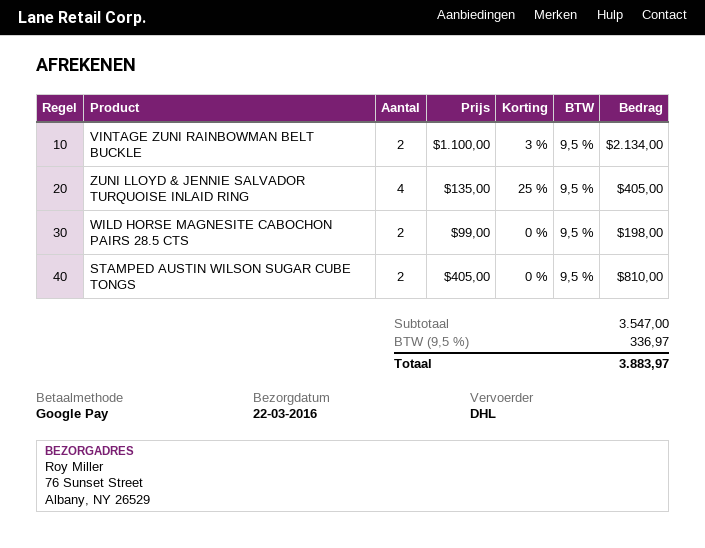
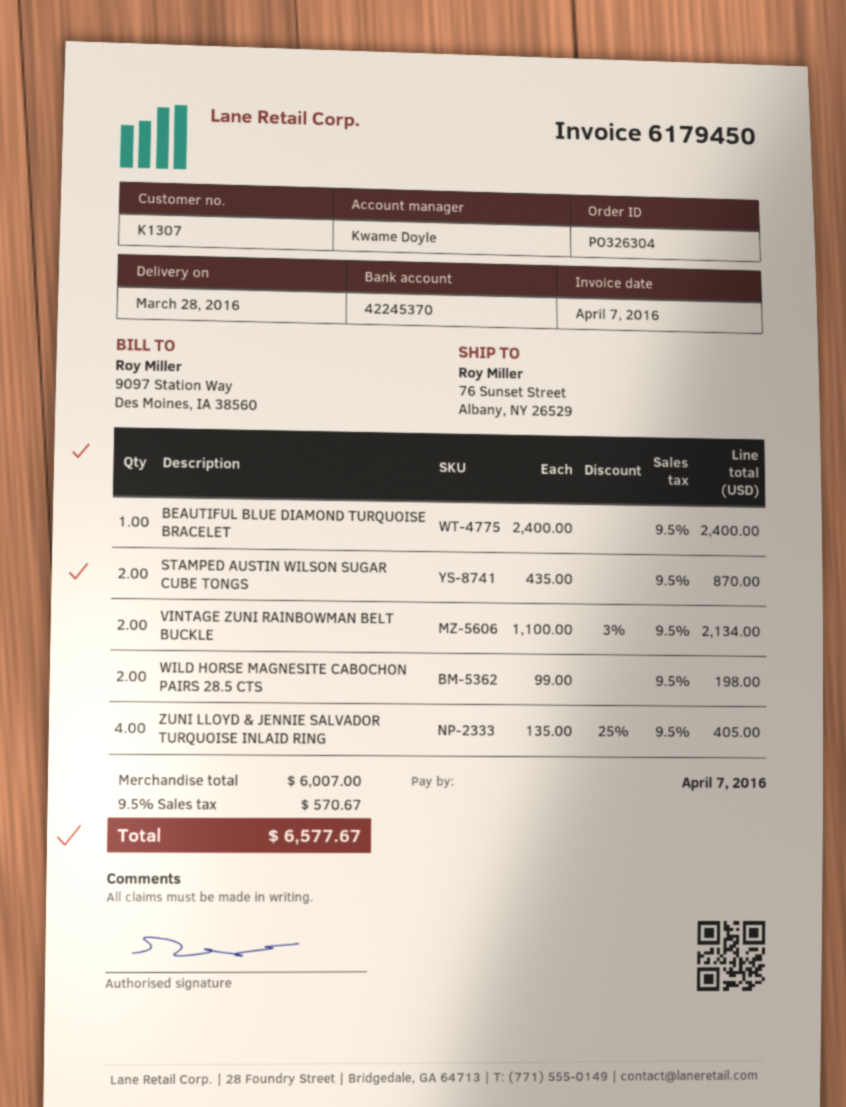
delivery date: 2016-03-22 -> 2016-03-28
STAMPED AUSTIN WILSON SUGAR CUBE TONGS: 2 x 405.00 = 810.00 -> 2 x 435.00 = 870.00
BEAUTIFUL BLUE DIAMOND TURQUOISE BRACELET: none -> 1 x 2400.00 = 2400.00
subtotal: 3547.00 -> 6007.00
tax: 9.5% = 336.97 -> 9.5% = 570.67
total: 3883.97 -> 6577.67

